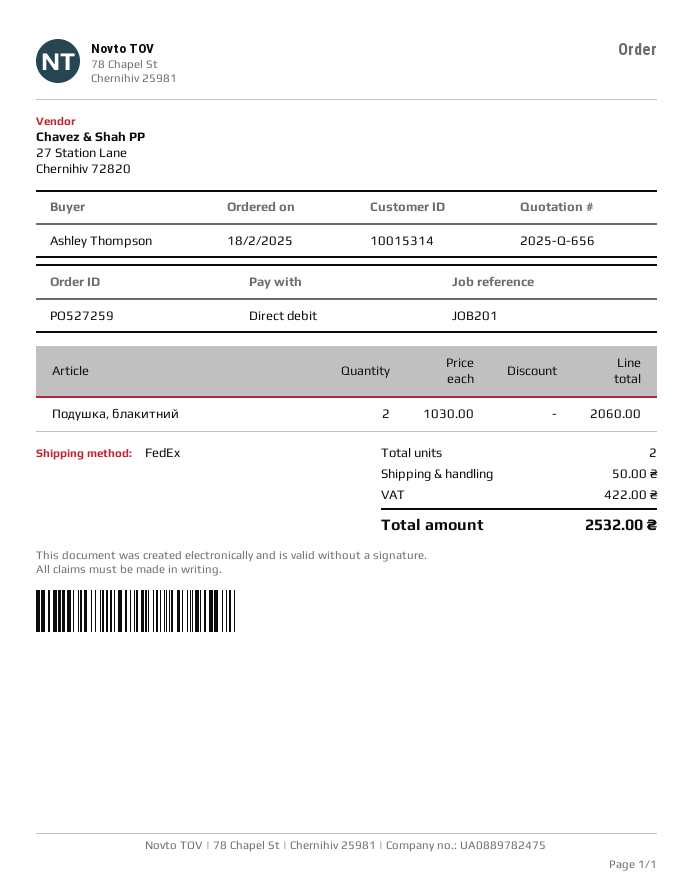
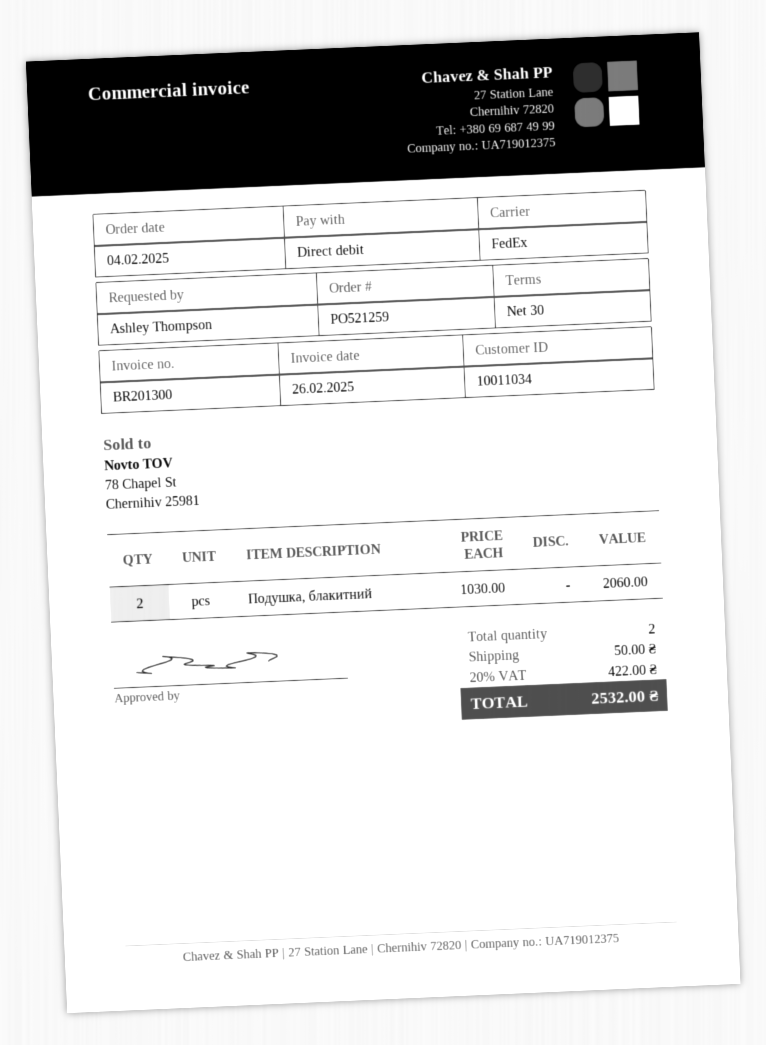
order number: PO527259 -> PO521259
order date: 2025-02-18 -> 2025-02-04
customer number: 10015314 -> 10011034

